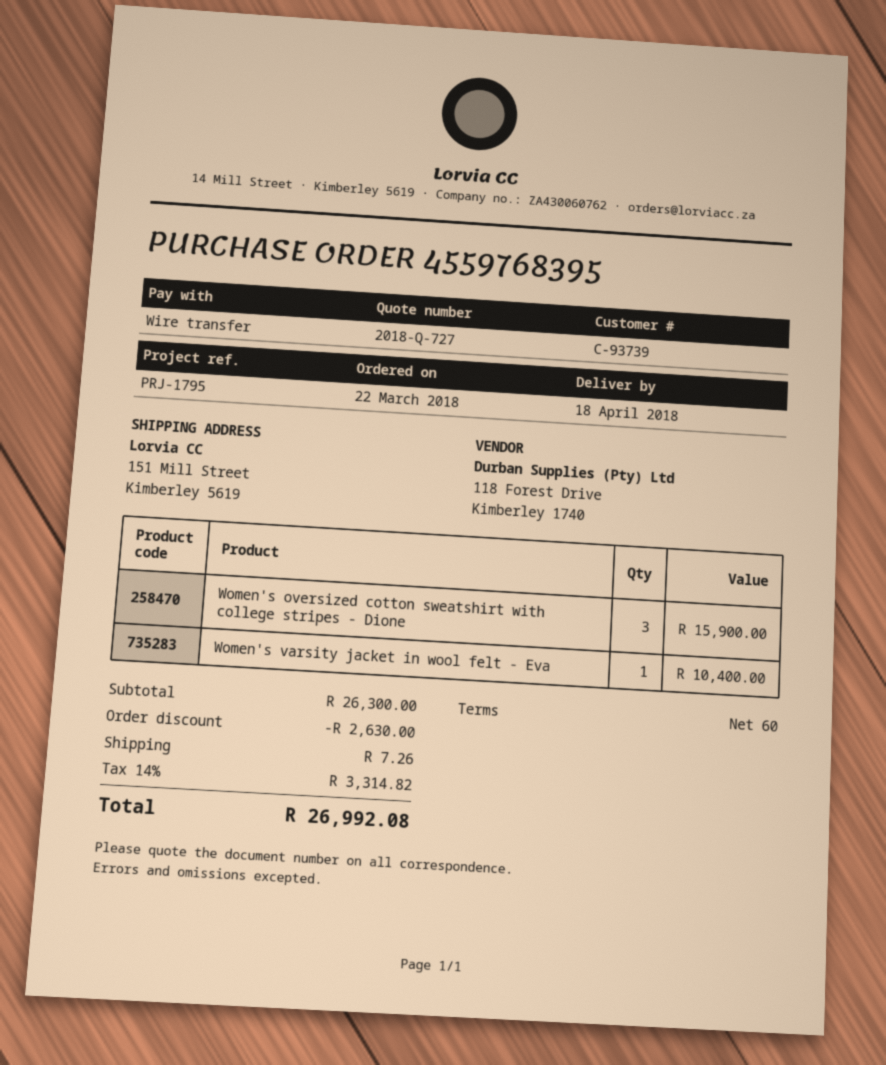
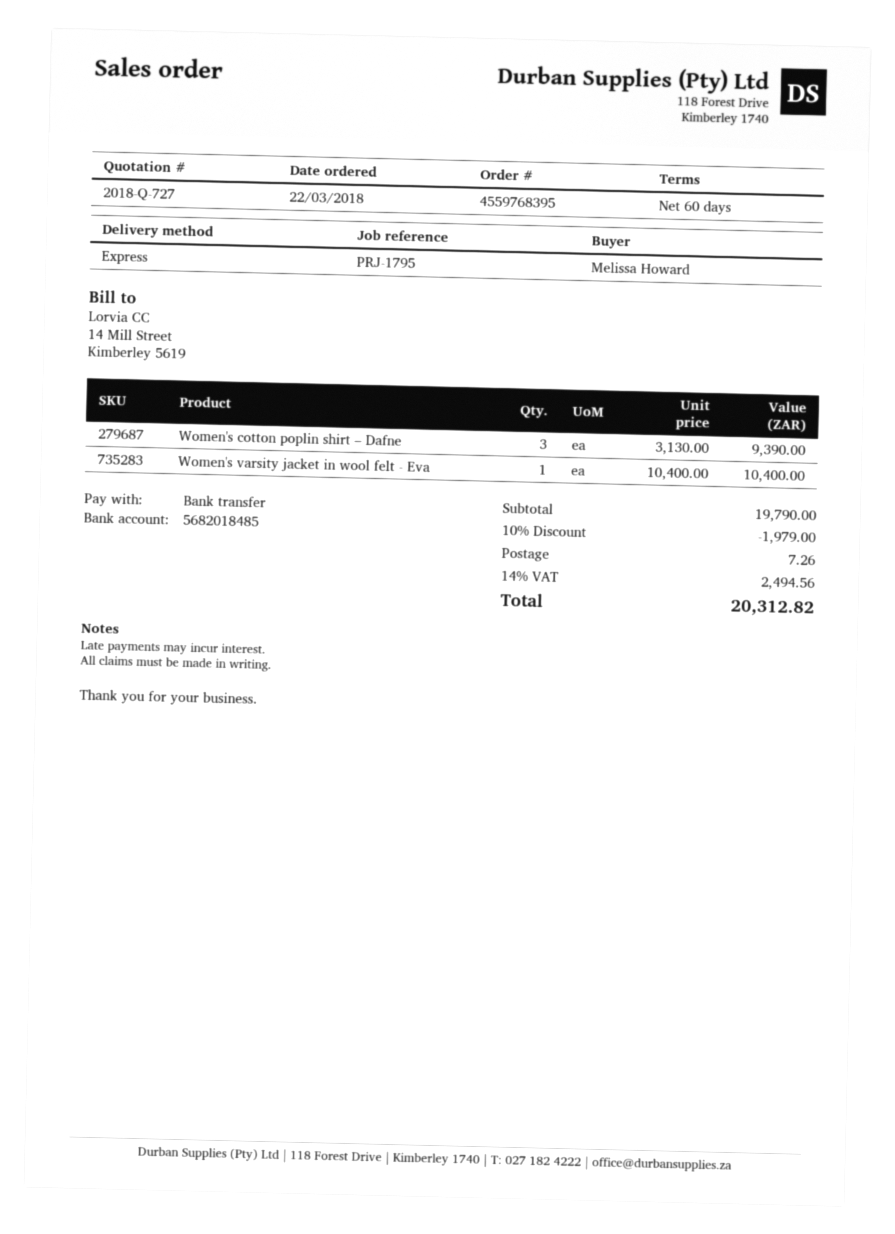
Women's oversized cotton sweatshirt with college stripes - Dione: 3 for 15900.00 -> none
Women's cotton poplin shirt – Dafne: none -> 3 for 9390.00
subtotal: 26300.00 -> 19790.00
discount: 2630.00 -> 1979.00
tax: 14% = 3314.82 -> 14% = 2494.56
total: 26992.08 -> 20312.82

